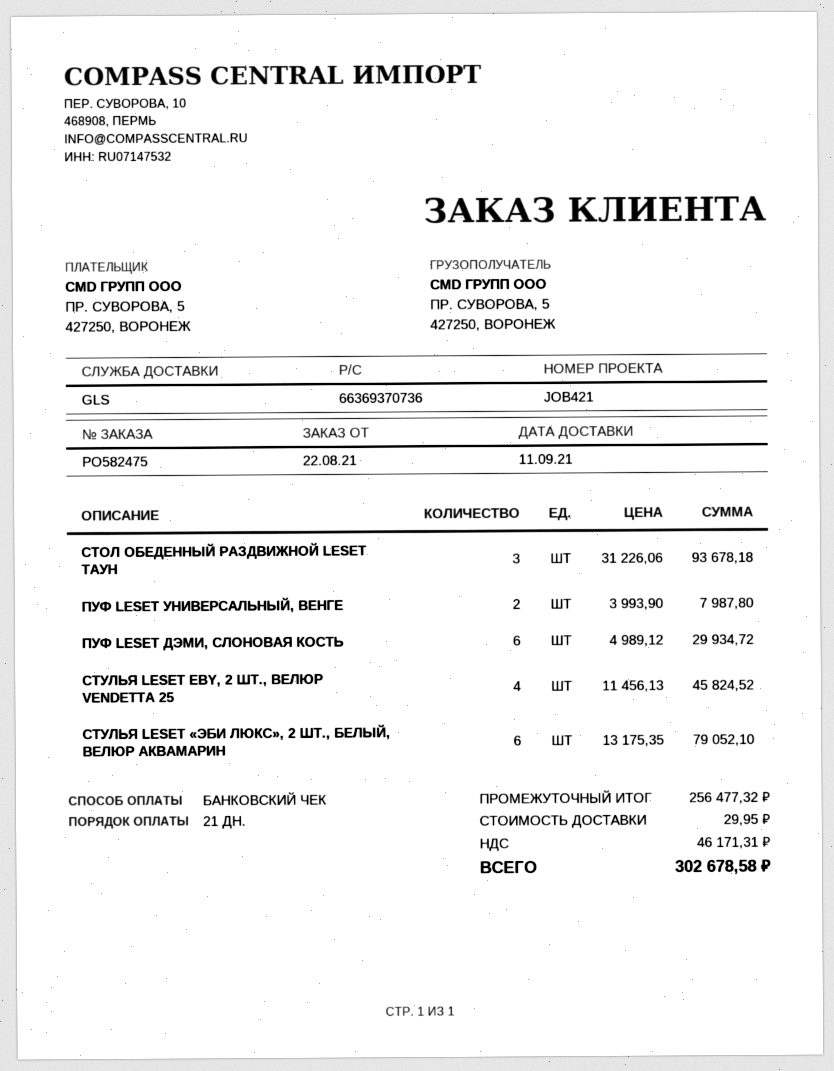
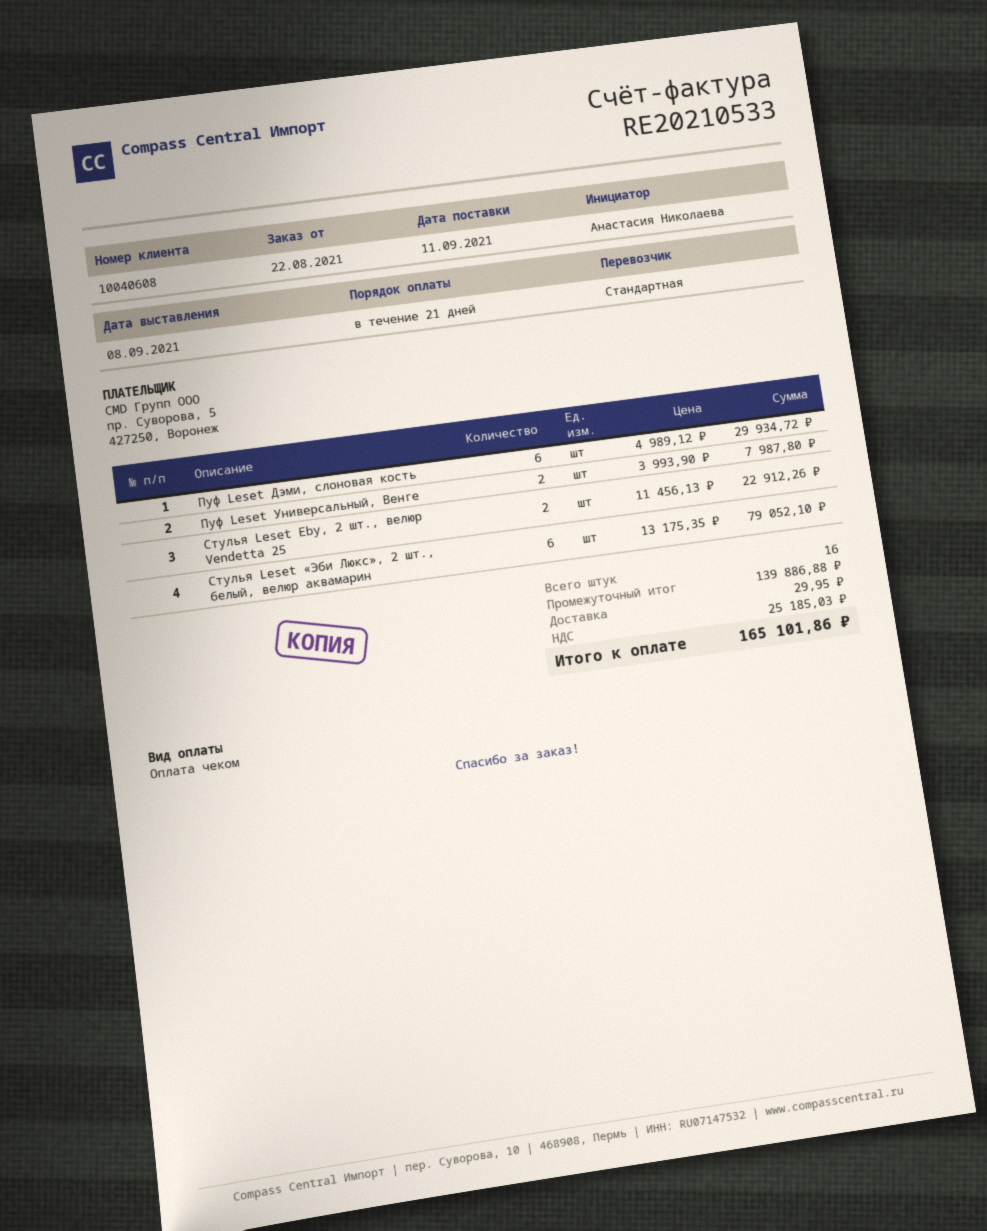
shipping method: GLS -> standard
СТОЛ ОБЕДЕННЫЙ РАЗДВИЖНОЙ LESET ТАУН: 3 x 31226.06 = 93678.18 -> none
СТУЛЬЯ LESET EBY, 2 ШТ., ВЕЛЮР VENDETTA 25: 4 x 11456.13 = 45824.52 -> 2 x 11456.13 = 22912.26
subtotal: 256477.32 -> 139886.88
tax: 46171.31 -> 25185.03
total: 302678.58 -> 165101.86

